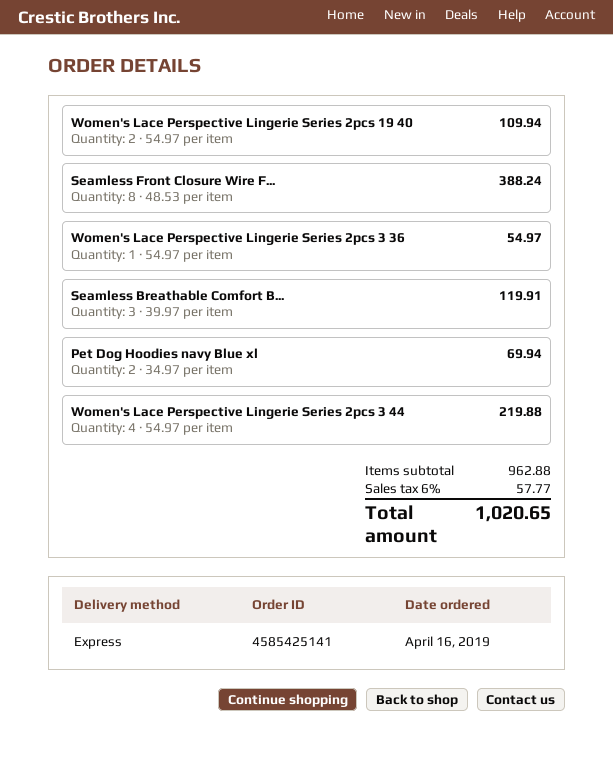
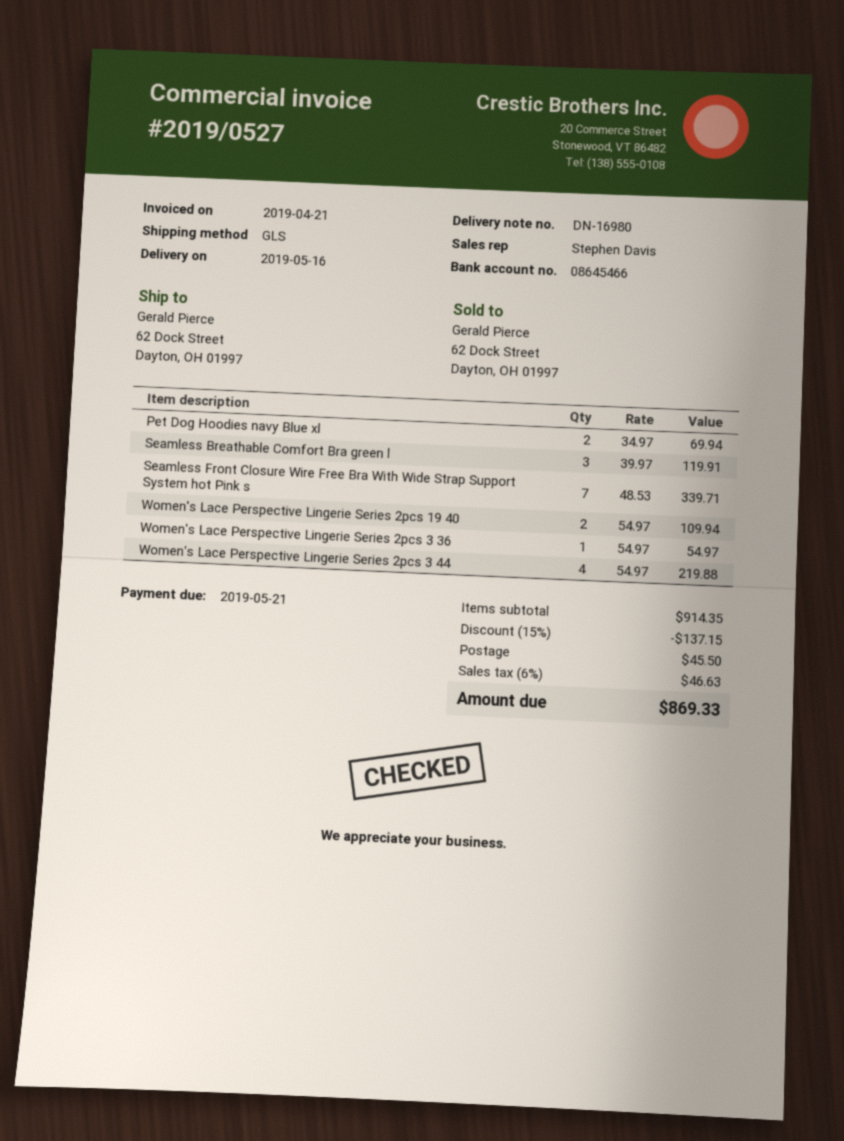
shipping method: express -> GLS
Seamless Front Closure Wire F...: 8 x 48.53 = 388.24 -> 7 x 48.53 = 339.71
subtotal: 962.88 -> 914.35
discount: none -> 15% = 137.15
shipping: none -> 45.50
tax: 6% = 57.77 -> 6% = 46.63
total: 1020.65 -> 869.33

